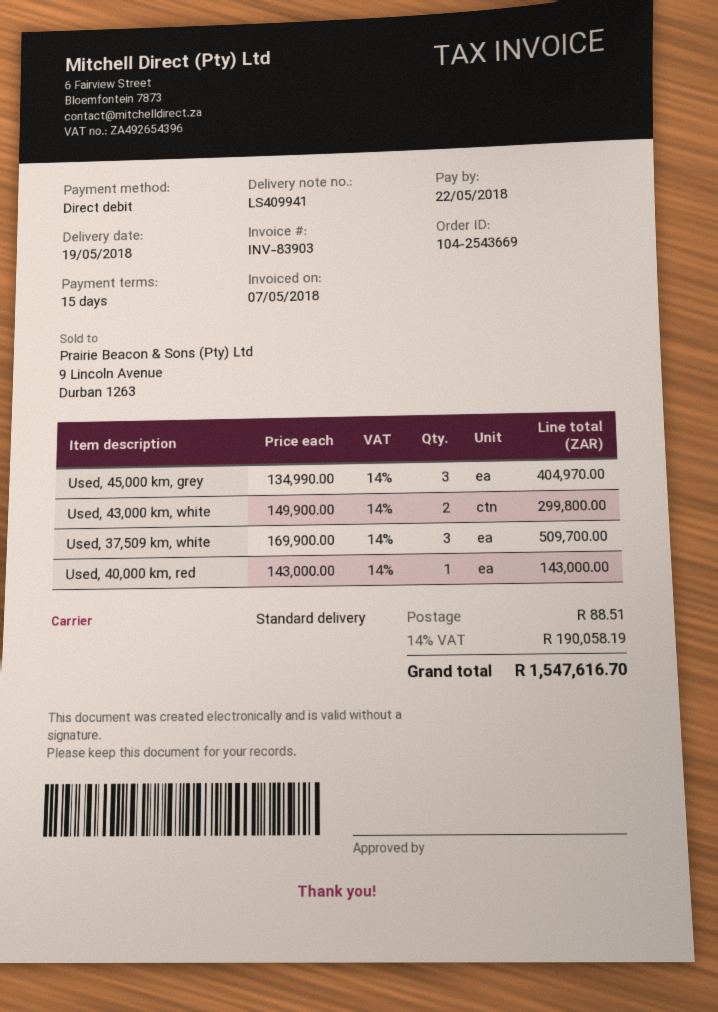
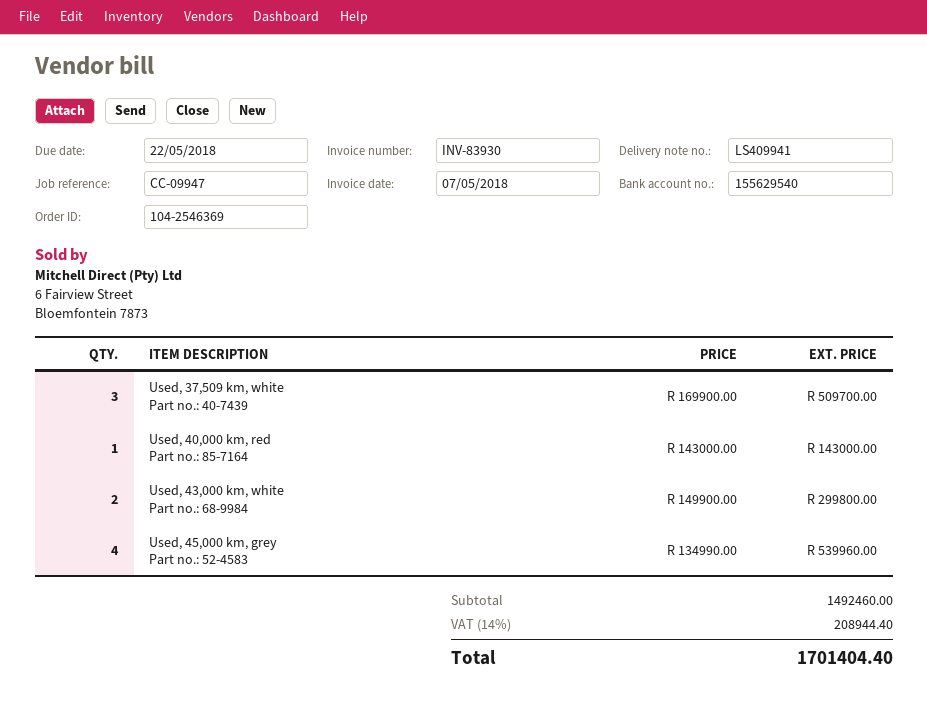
order number: 104-2543669 -> 104-2546369
invoice number: INV-83903 -> INV-83930
Used, 45,000 km, grey: 3 x 134990.00 = 404970.00 -> 4 x 134990.00 = 539960.00
shipping: 88.51 -> none
tax: 14% = 190058.19 -> 14% = 208944.40
total: 1547616.70 -> 1701404.40

